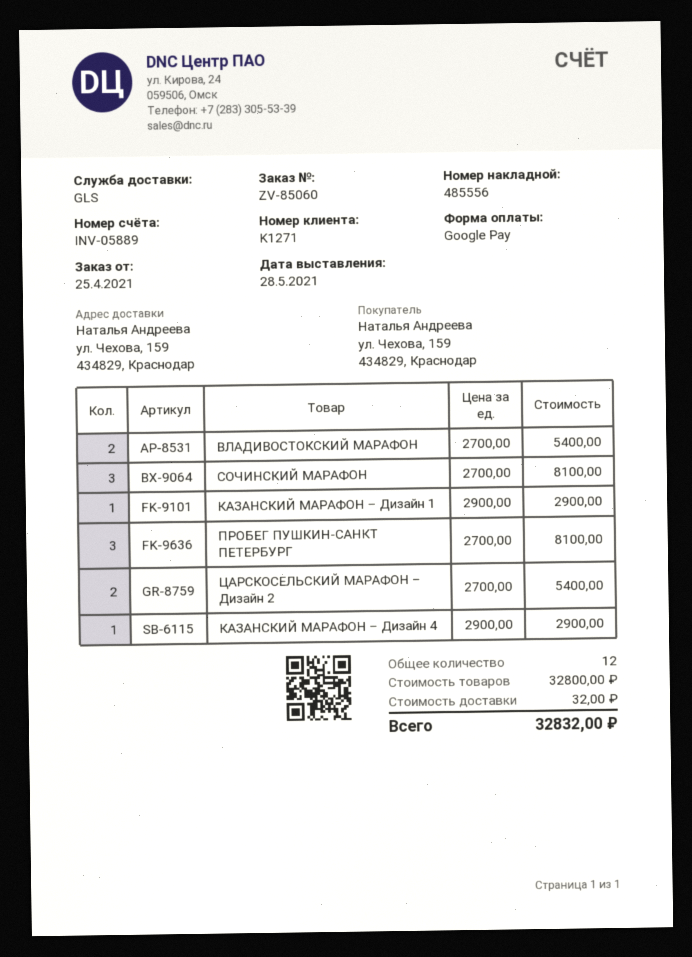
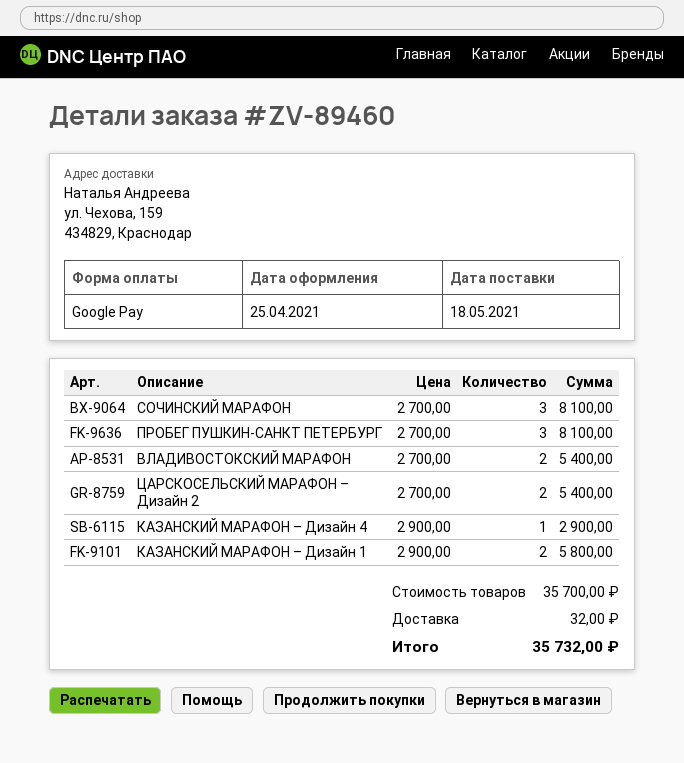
order number: ZV-85060 -> ZV-89460
КАЗАНСКИЙ МАРАФОН – Дизайн 1: 1 x 2900.00 = 2900.00 -> 2 x 2900.00 = 5800.00
subtotal: 32800.00 -> 35700.00
total: 32832.00 -> 35732.00

